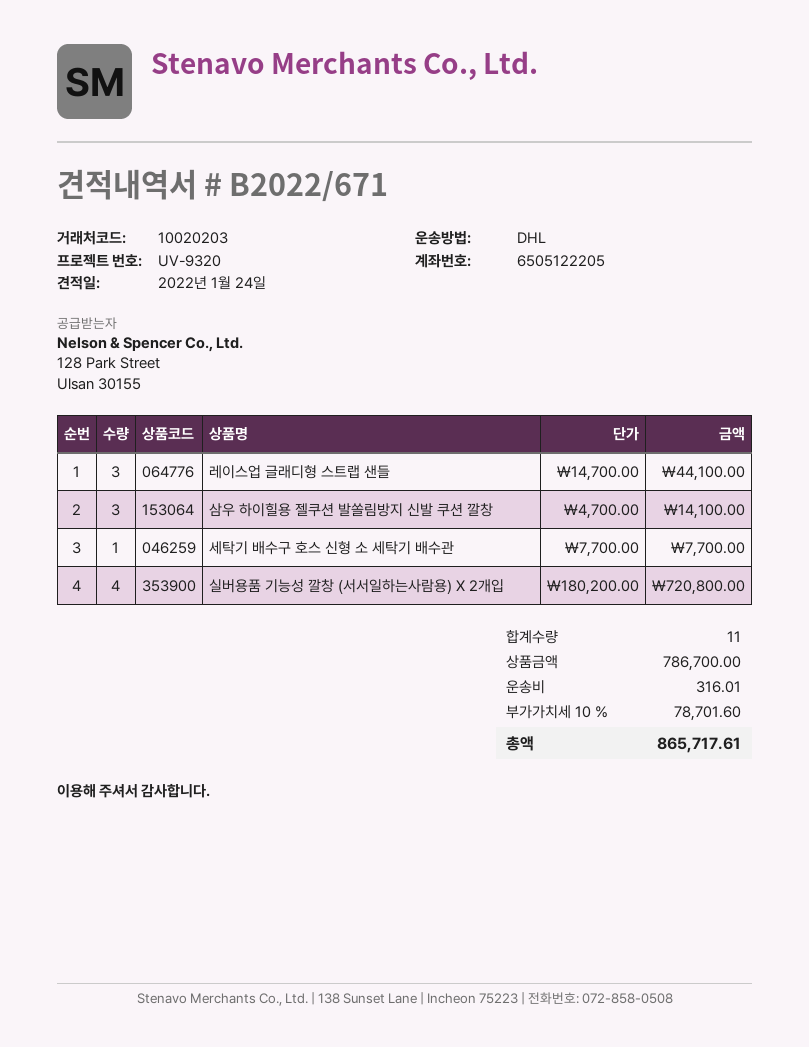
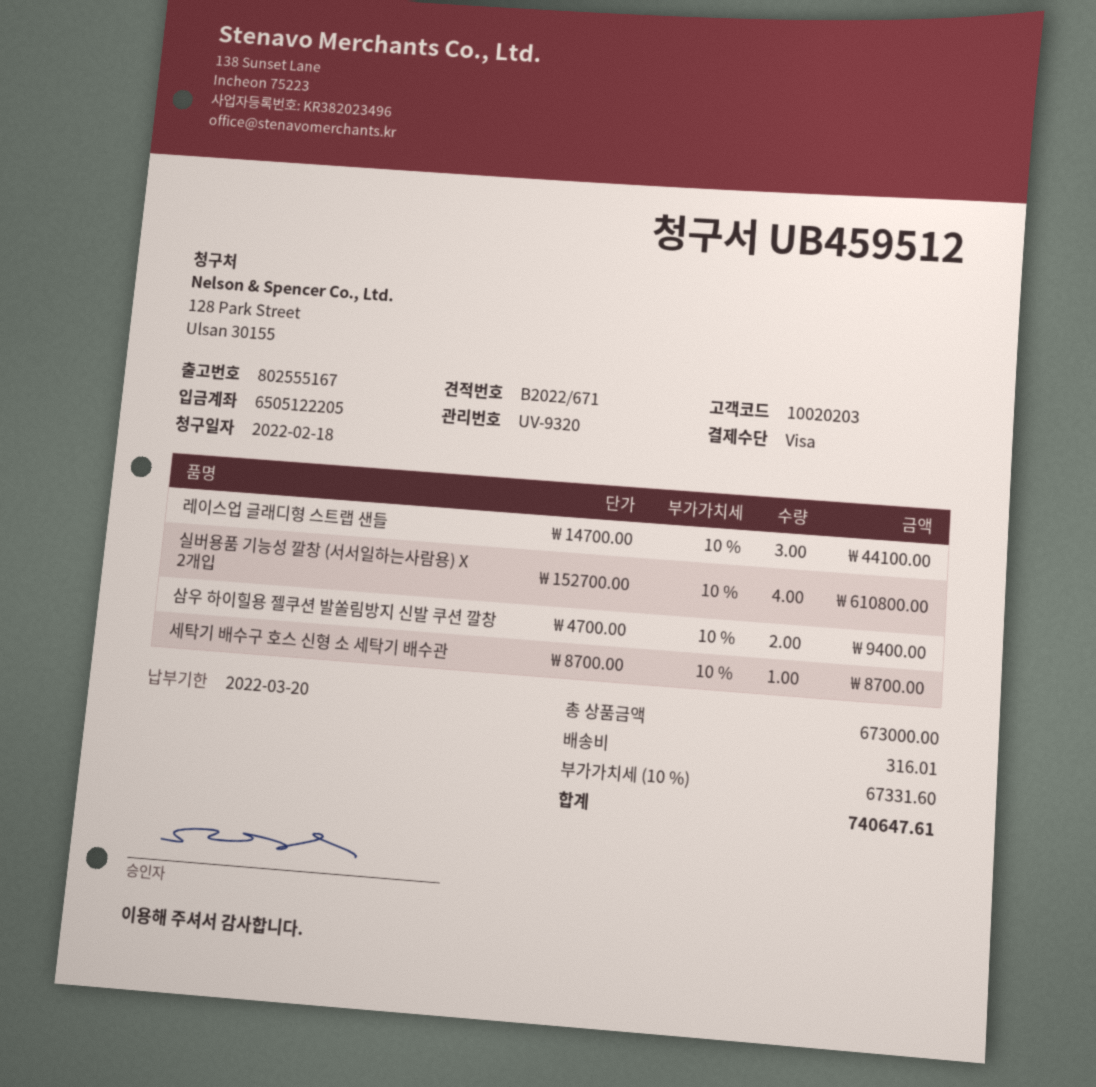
삼우 하이힐용 젤쿠션 발쏠림방지 신발 쿠션 깔창: 3 x 4700.00 = 14100.00 -> 2 x 4700.00 = 9400.00
세탁기 배수구 호스 신형 소 세탁기 배수관: 1 x 7700.00 = 7700.00 -> 1 x 8700.00 = 8700.00
실버용품 기능성 깔창 (서서일하는사람용) X 2개입: 4 x 180200.00 = 720800.00 -> 4 x 152700.00 = 610800.00
subtotal: 786700.00 -> 673000.00
tax: 10% = 78701.60 -> 10% = 67331.60
total: 865717.61 -> 740647.61

